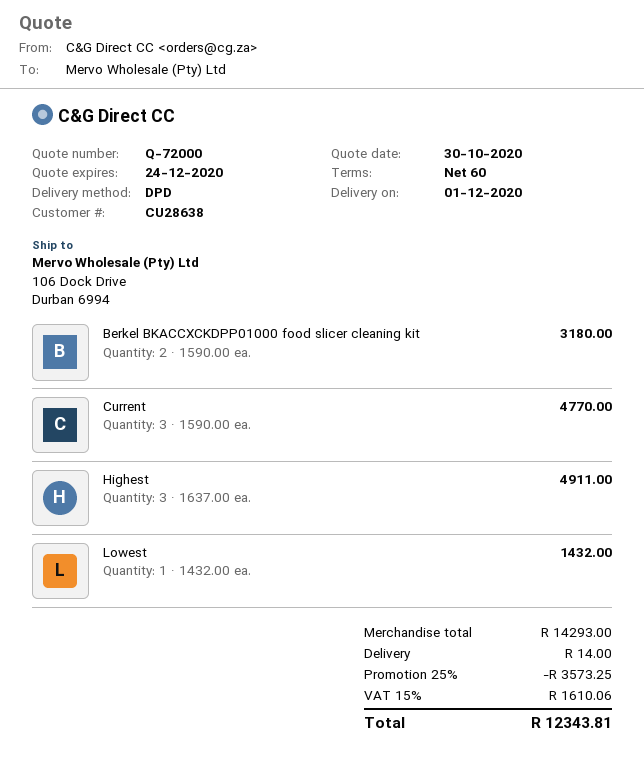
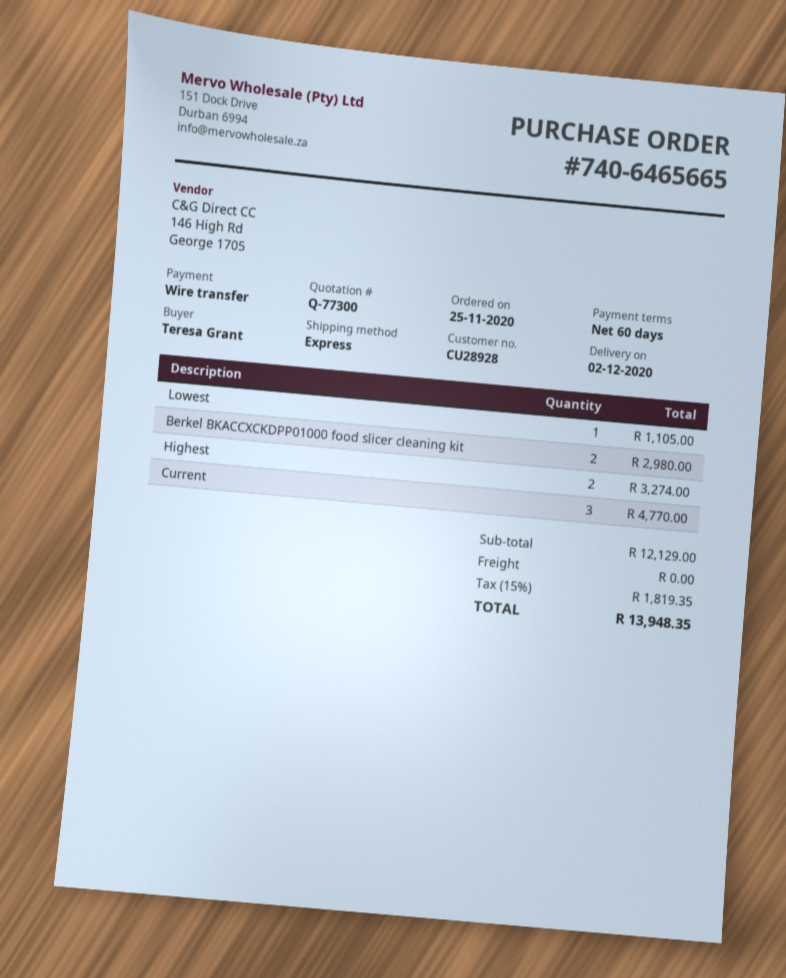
quote number: Q-72000 -> Q-77300
delivery date: 2020-12-01 -> 2020-12-02
customer number: CU28638 -> CU28928
shipping method: DPD -> express
Berkel BKACCXCKDPP01000 food slicer cleaning kit: 2 for 3180.00 -> 2 for 2980.00
Highest: 3 for 4911.00 -> 2 for 3274.00
Lowest: 1 for 1432.00 -> 1 for 1105.00
subtotal: 14293.00 -> 12129.00
discount: 25% = 3573.25 -> none
shipping: 14.00 -> 0.00
tax: 15% = 1610.06 -> 15% = 1819.35
total: 12343.81 -> 13948.35

